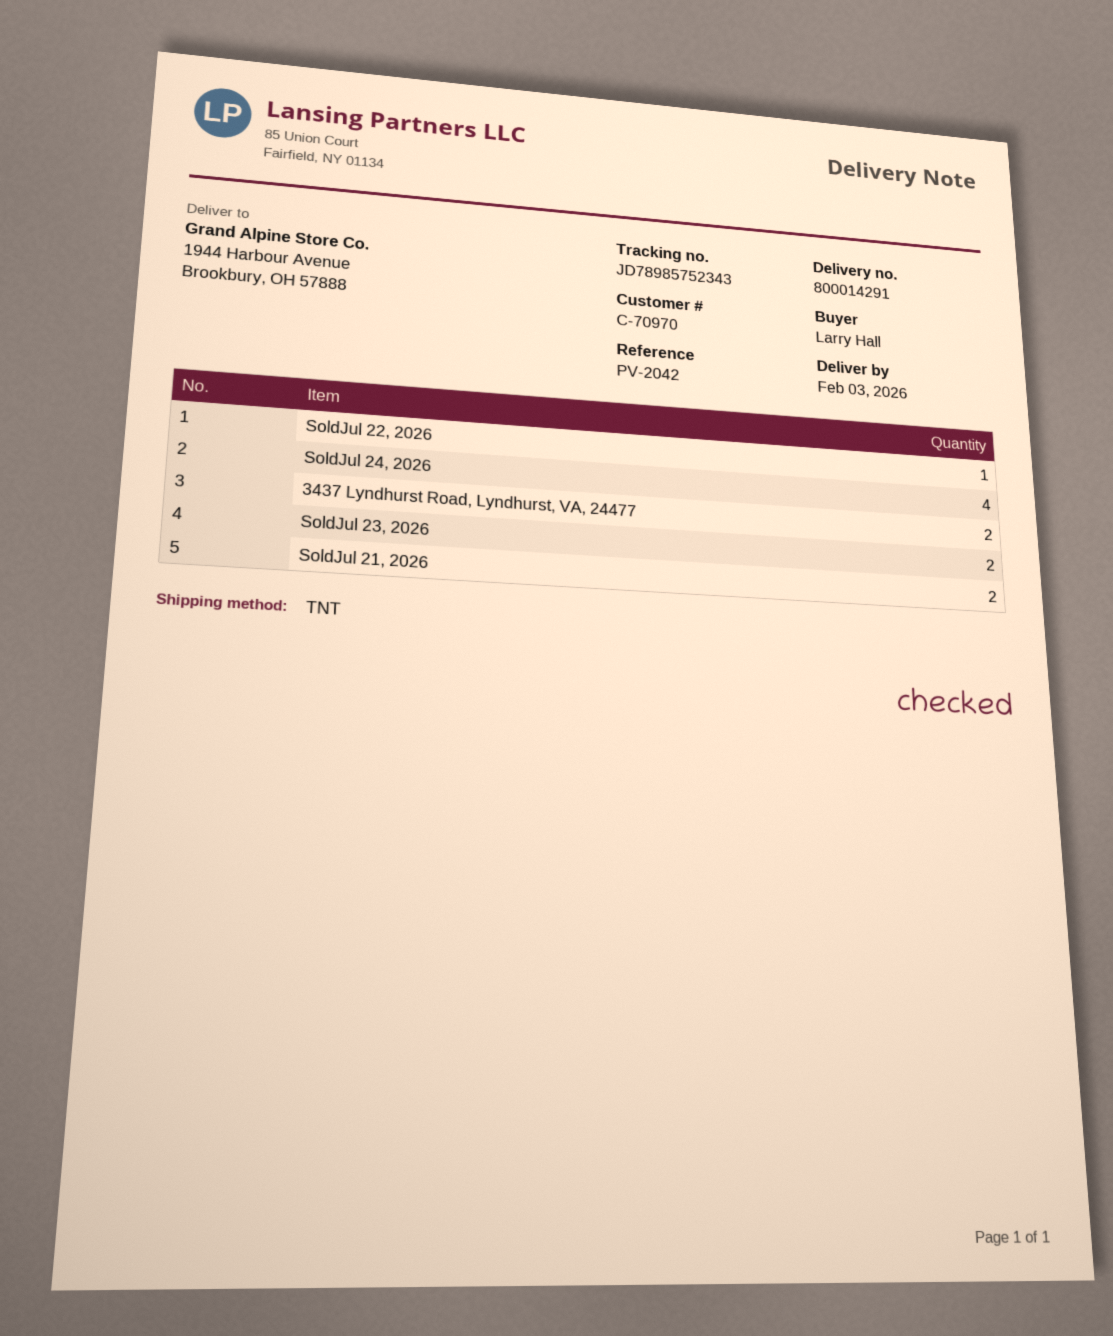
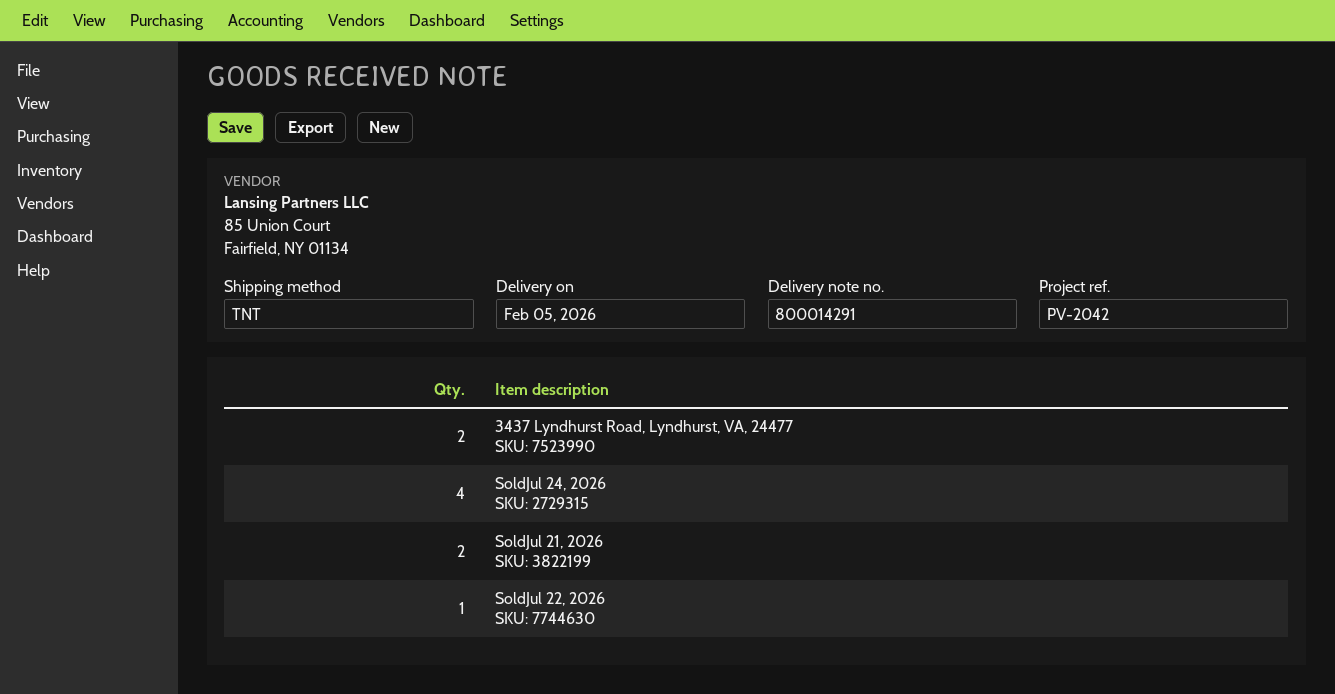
delivery date: 2026-02-03 -> 2026-02-05
SoldJul 23, 2026: 2 -> none

